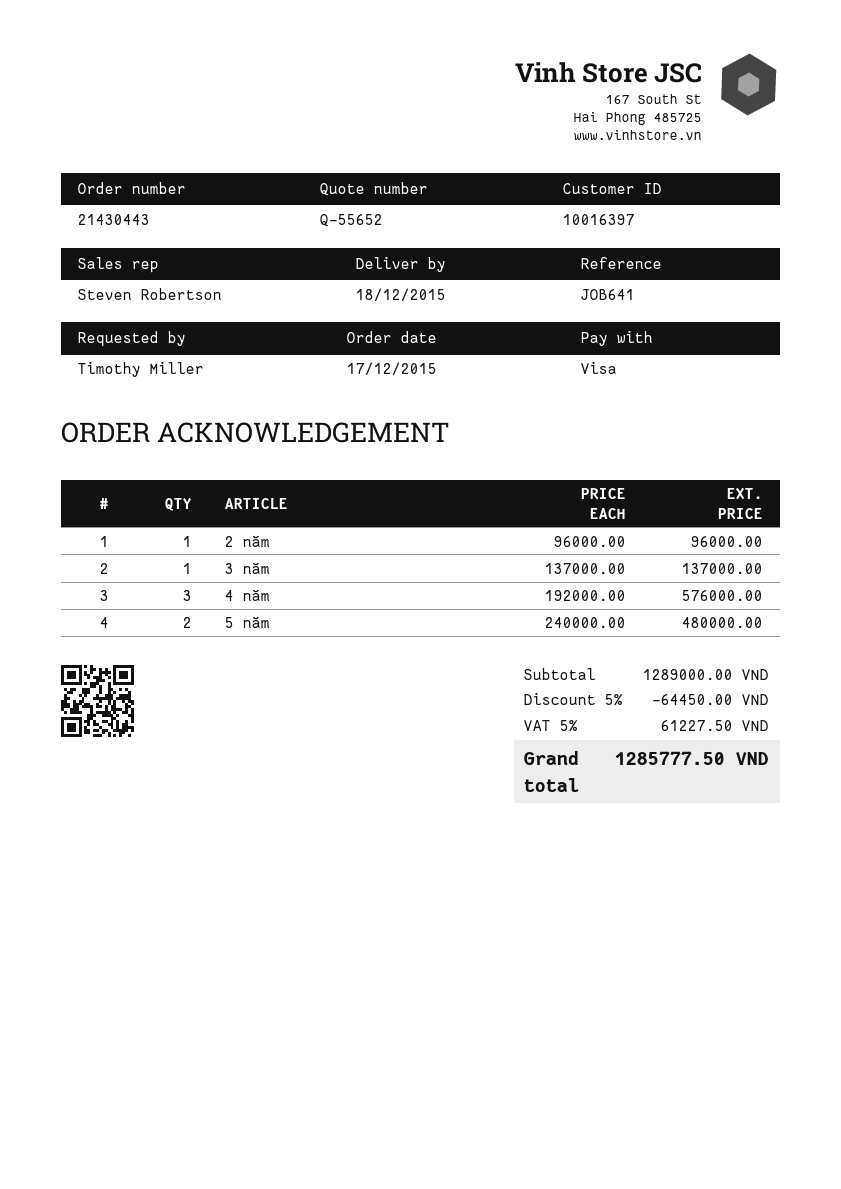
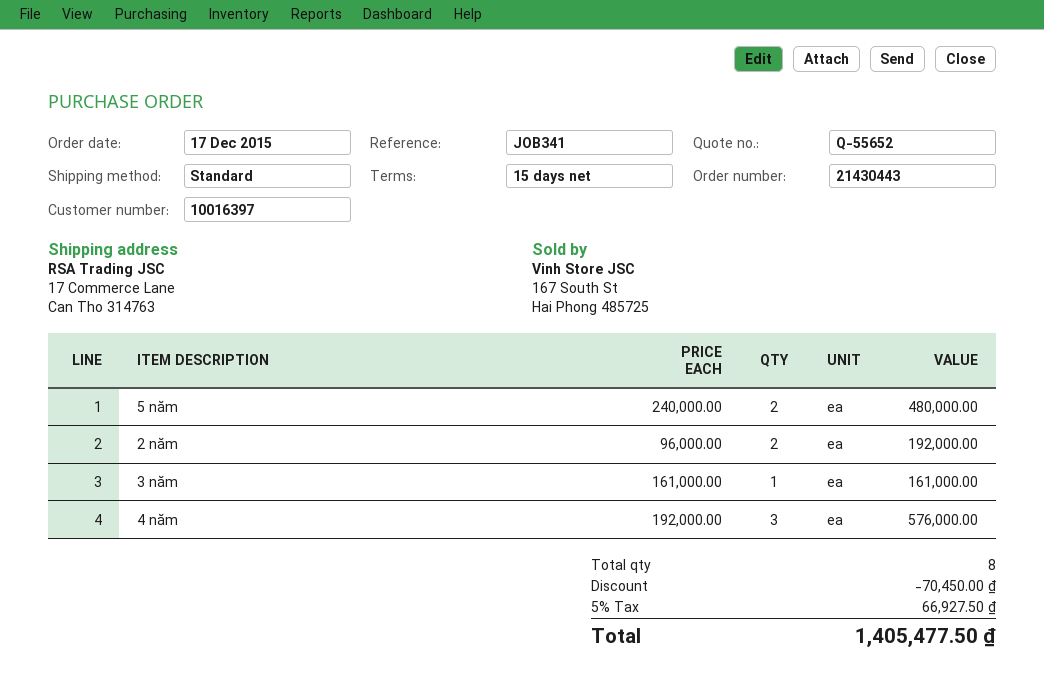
reference: JOB641 -> JOB341
2 năm: 1 x 96000.00 = 96000.00 -> 2 x 96000.00 = 192000.00
3 năm: 1 x 137000.00 = 137000.00 -> 1 x 161000.00 = 161000.00
discount: 64450.00 -> 70450.00
tax: 5% = 61227.50 -> 5% = 66927.50
total: 1285777.50 -> 1405477.50

